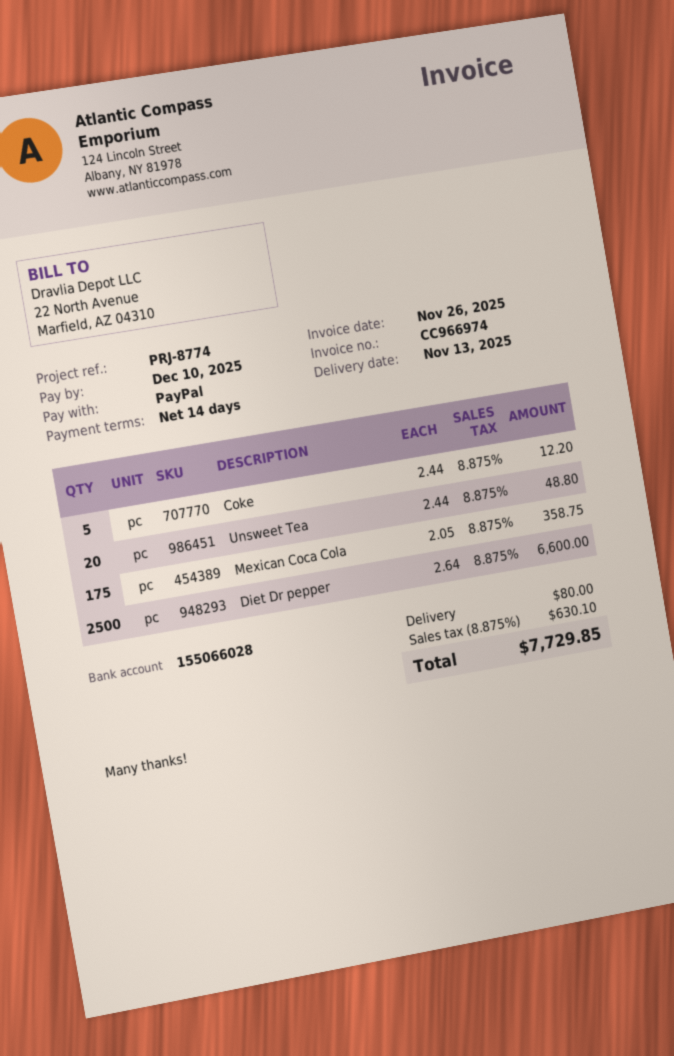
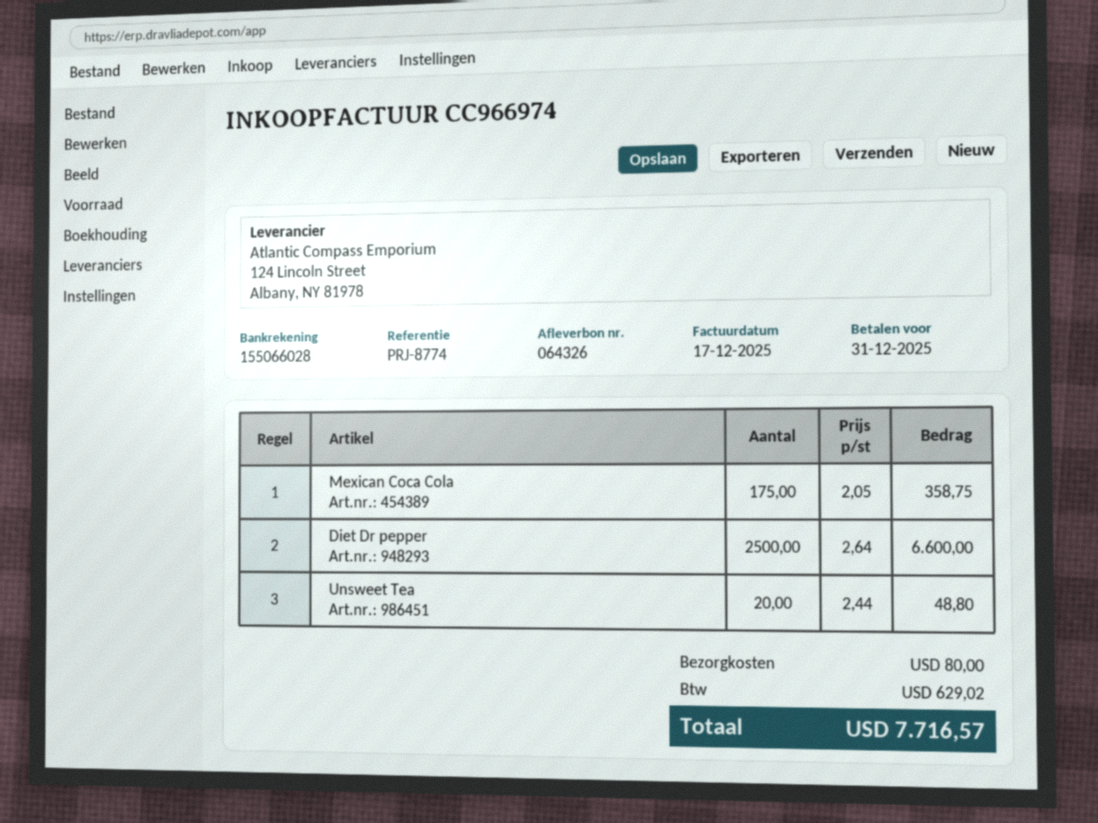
invoice date: 2025-11-26 -> 2025-12-17
due date: 2025-12-10 -> 2025-12-31
Coke: 5 x 2.44 = 12.20 -> none
tax: 630.10 -> 629.02
total: 7729.85 -> 7716.57

